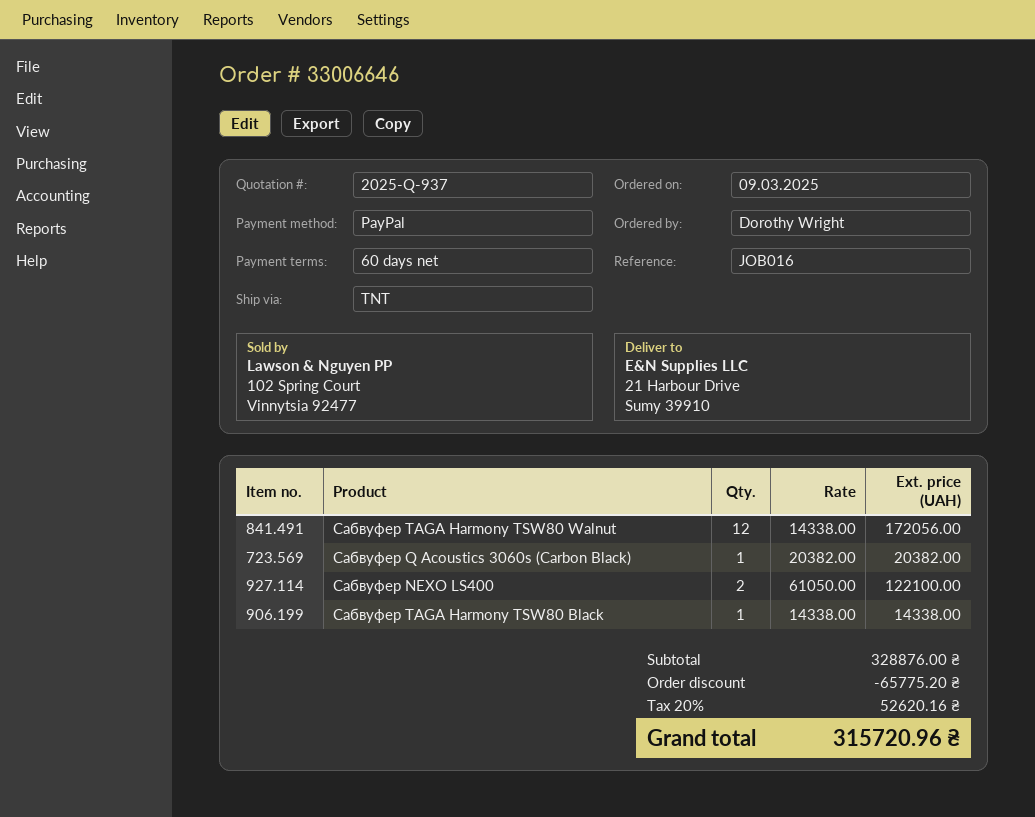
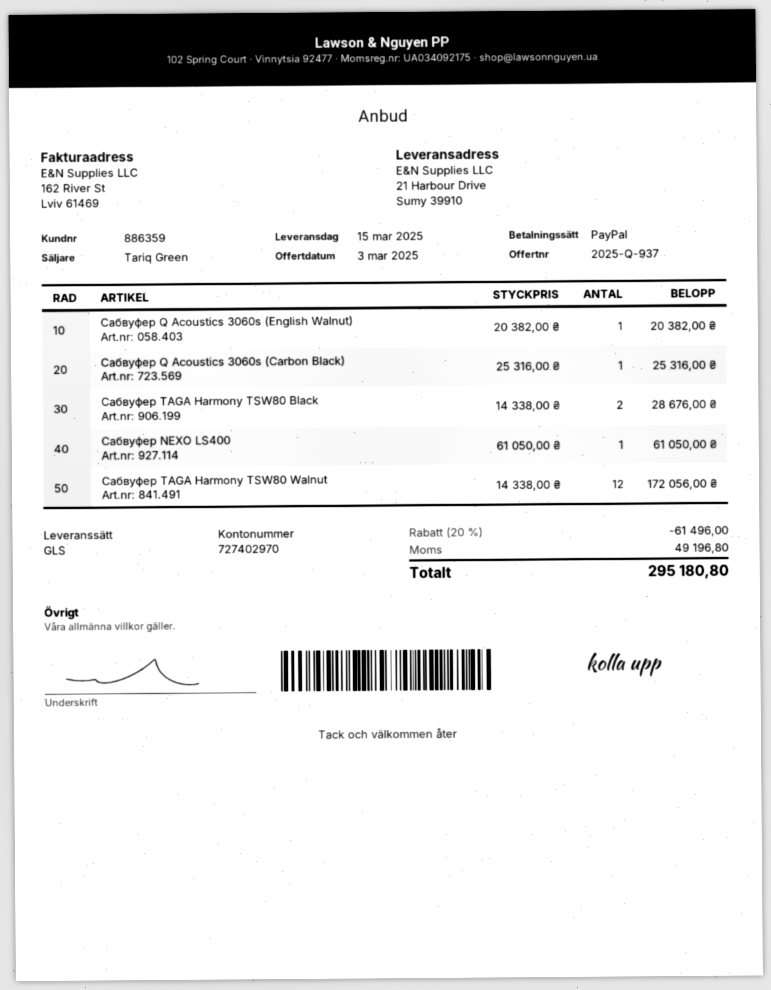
shipping method: TNT -> GLS
Сабвуфер Q Acoustics 3060s (Carbon Black): 1 x 20382.00 = 20382.00 -> 1 x 25316.00 = 25316.00
Сабвуфер NEXO LS400: 2 x 61050.00 = 122100.00 -> 1 x 61050.00 = 61050.00
Сабвуфер TAGA Harmony TSW80 Black: 1 x 14338.00 = 14338.00 -> 2 x 14338.00 = 28676.00
Сабвуфер Q Acoustics 3060s (English Walnut): none -> 1 x 20382.00 = 20382.00
discount: 65775.20 -> 61496.00
tax: 52620.16 -> 49196.80
total: 315720.96 -> 295180.80

